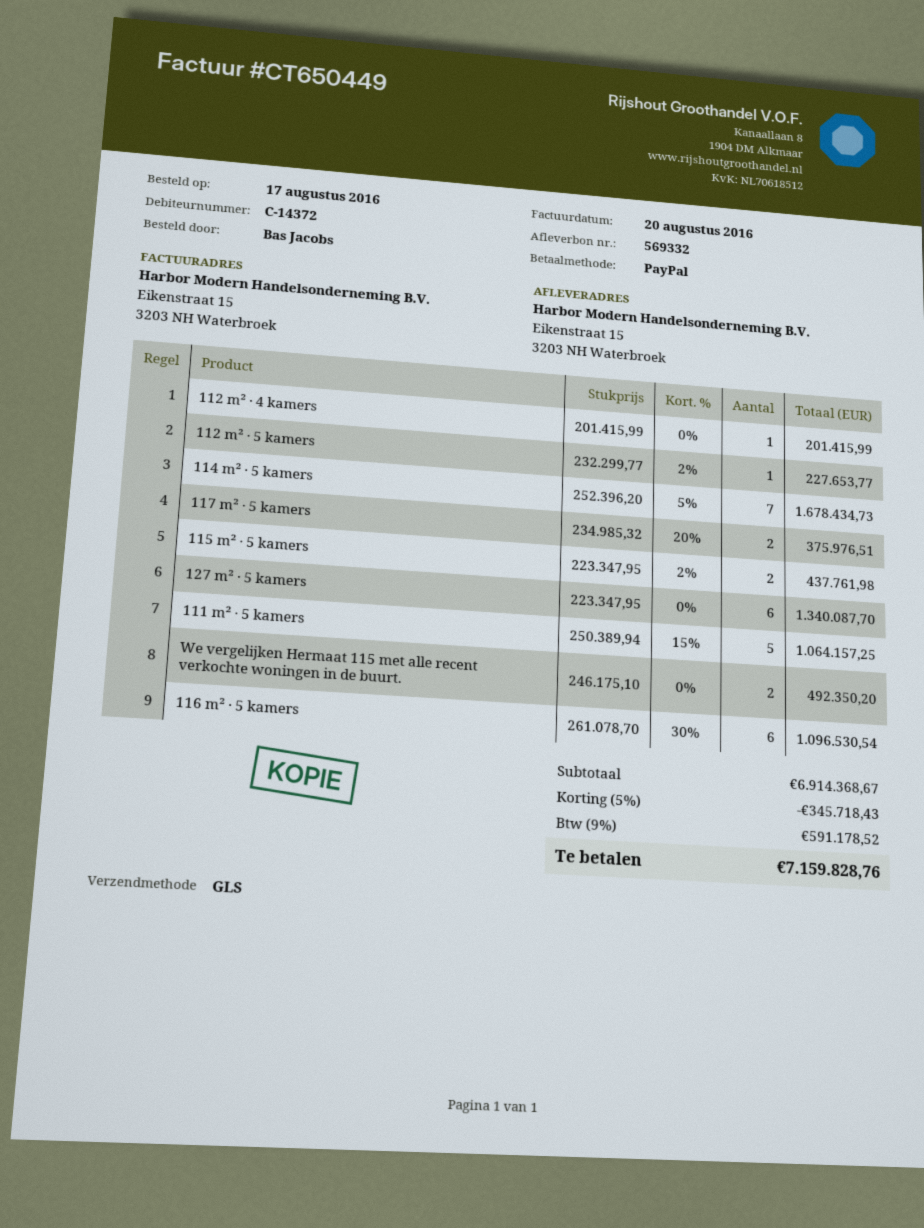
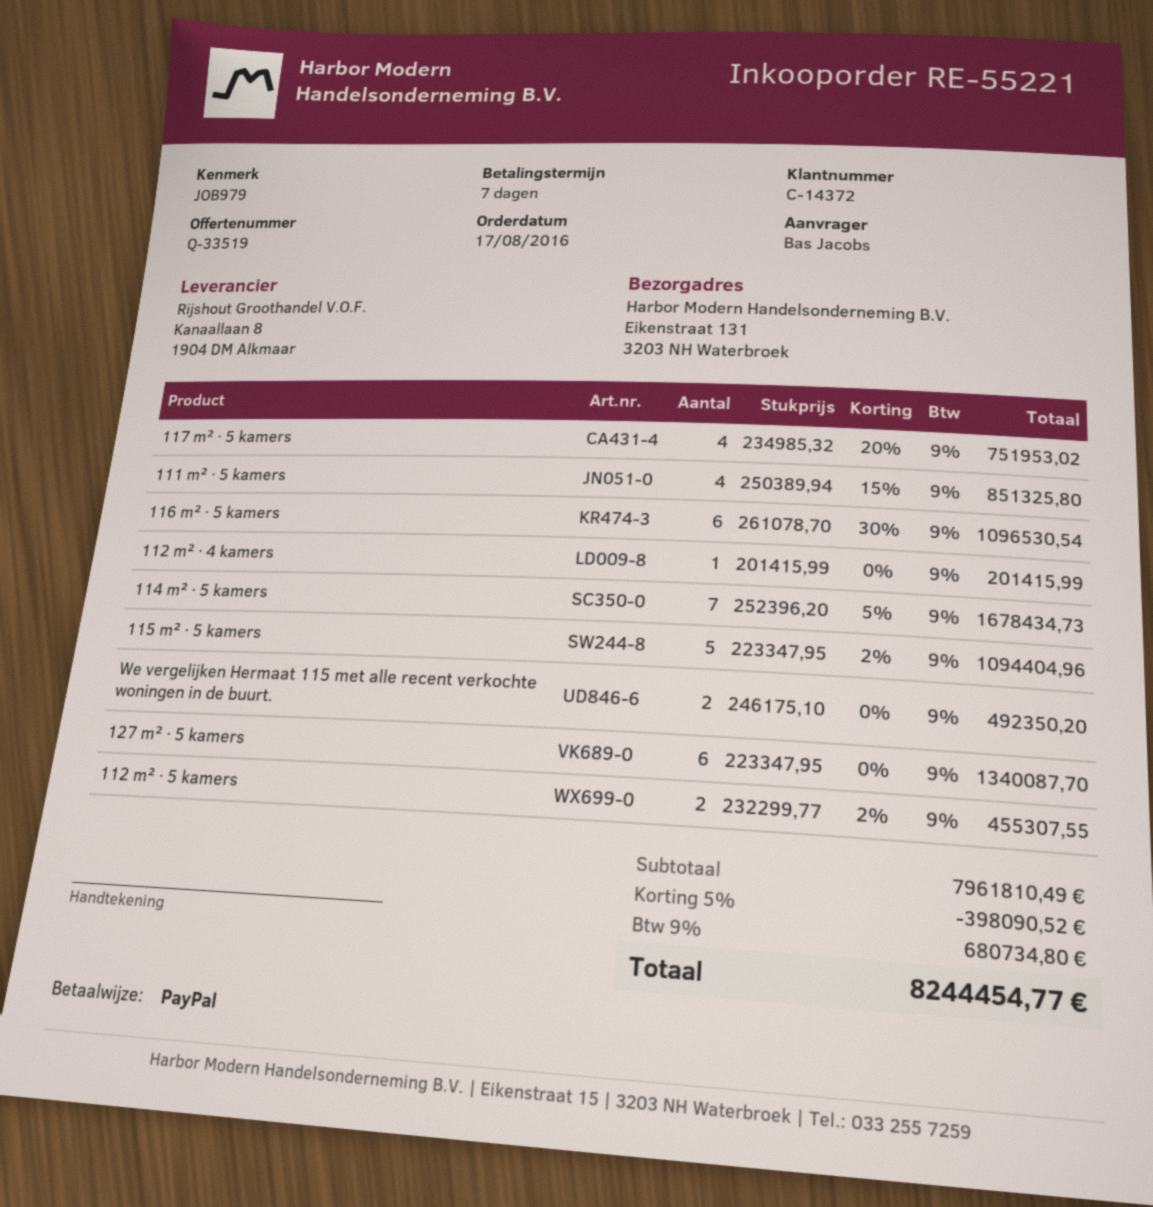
ship to: Eikenstraat 15, 3203 NH Waterbroek -> Eikenstraat 131, 3203 NH Waterbroek
112 m² · 5 kamers: 1 x 232299.77 - 2% = 227653.77 -> 2 x 232299.77 - 2% = 455307.55
117 m² · 5 kamers: 2 x 234985.32 - 20% = 375976.51 -> 4 x 234985.32 - 20% = 751953.02
115 m² · 5 kamers: 2 x 223347.95 - 2% = 437761.98 -> 5 x 223347.95 - 2% = 1094404.96
111 m² · 5 kamers: 5 x 250389.94 - 15% = 1064157.25 -> 4 x 250389.94 - 15% = 851325.80
subtotal: 6914368.67 -> 7961810.49
discount: 5% = 345718.43 -> 5% = 398090.52
tax: 9% = 591178.52 -> 9% = 680734.80
total: 7159828.76 -> 8244454.77

